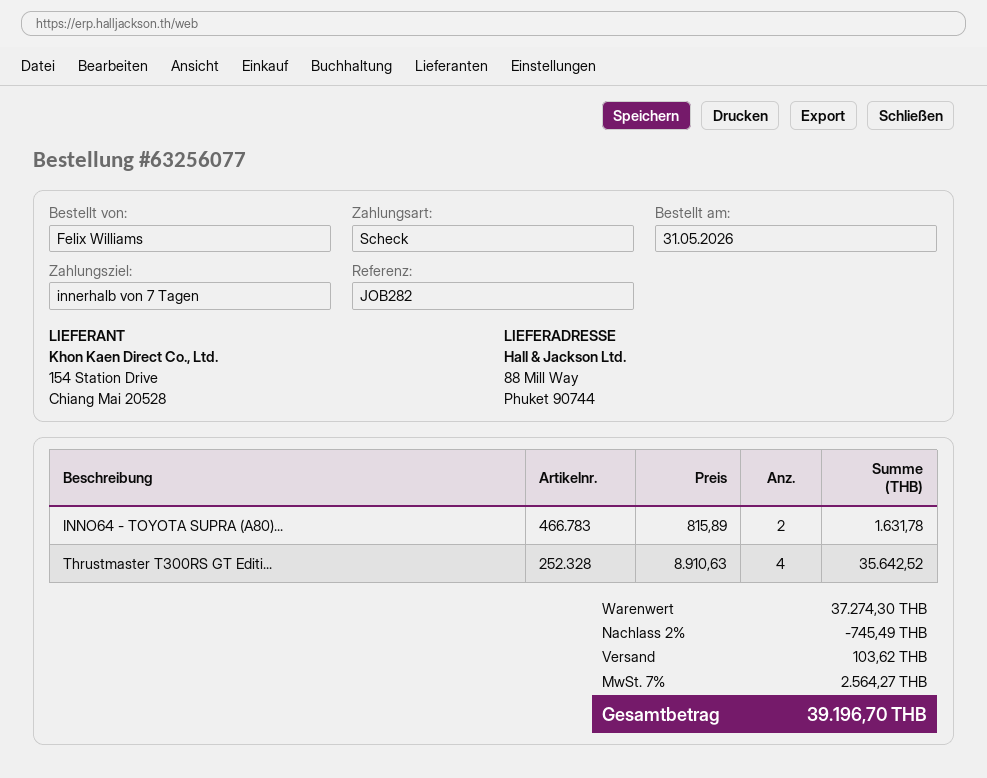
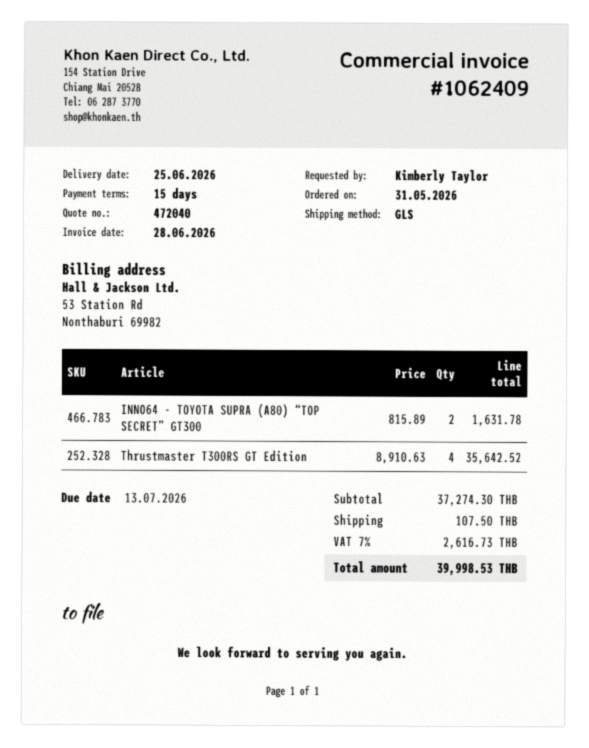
payment terms: 7 days -> 15 days
ordered by: Felix Williams -> Kimberly Taylor
discount: 2% = 745.49 -> none
shipping: 103.62 -> 107.50
tax: 7% = 2564.27 -> 7% = 2616.73
total: 39196.70 -> 39998.53

